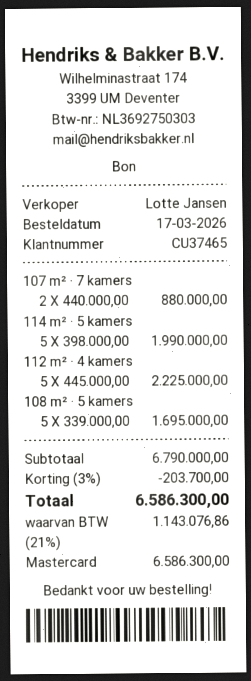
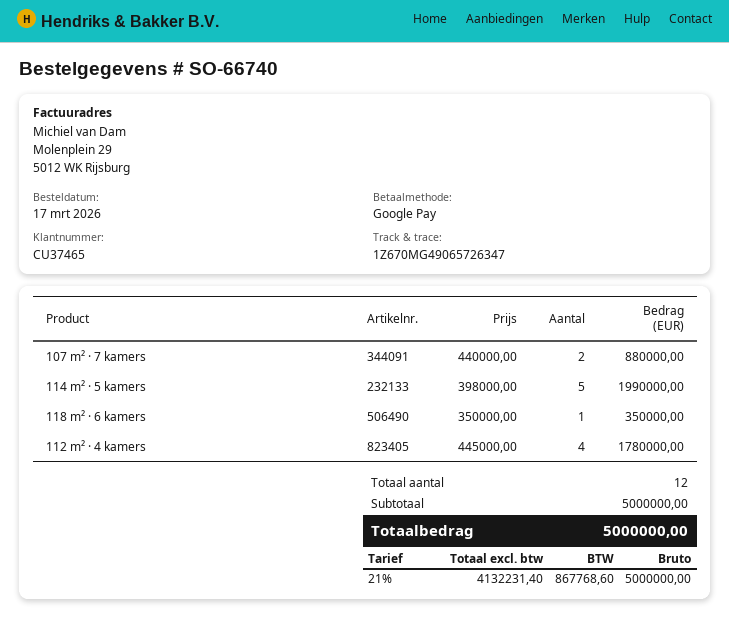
payment method: Mastercard -> Google Pay
112 m² · 4 kamers: 5 x 445000.00 = 2225000.00 -> 4 x 445000.00 = 1780000.00
108 m² · 5 kamers: 5 x 339000.00 = 1695000.00 -> none
118 m² · 6 kamers: none -> 1 x 350000.00 = 350000.00
subtotal: 6790000.00 -> 5000000.00
discount: 3% = 203700.00 -> none
tax: 21% = 1143076.86 -> 21% = 867768.60
total: 6586300.00 -> 5000000.00

